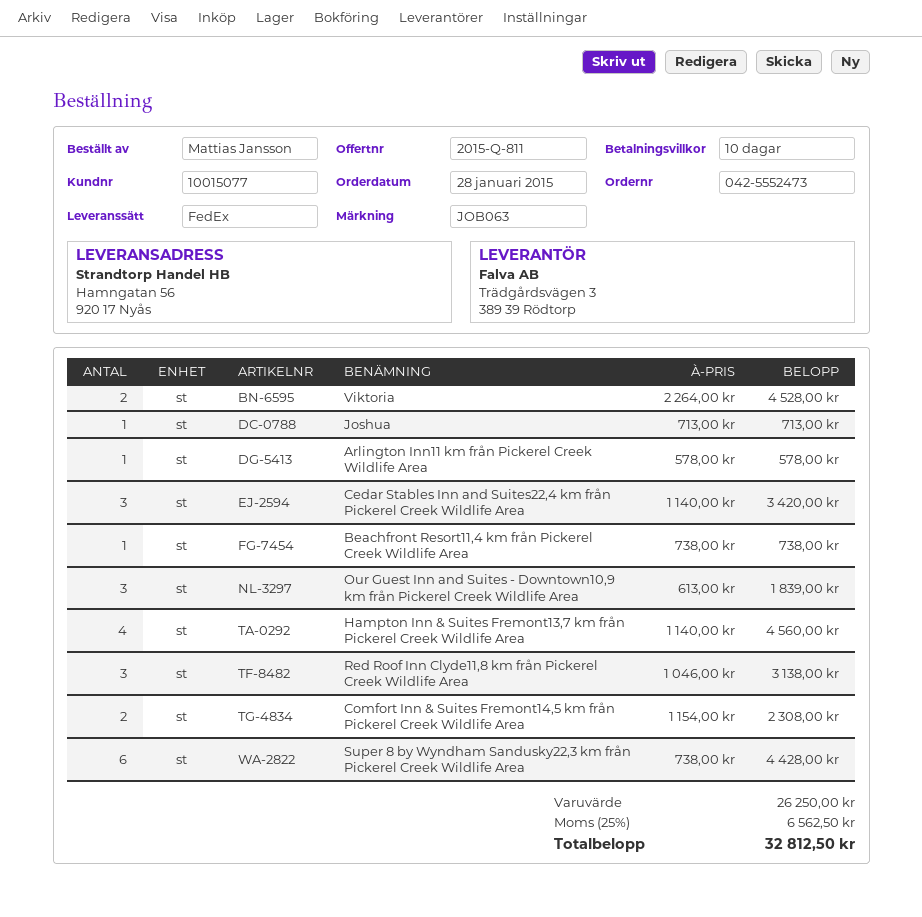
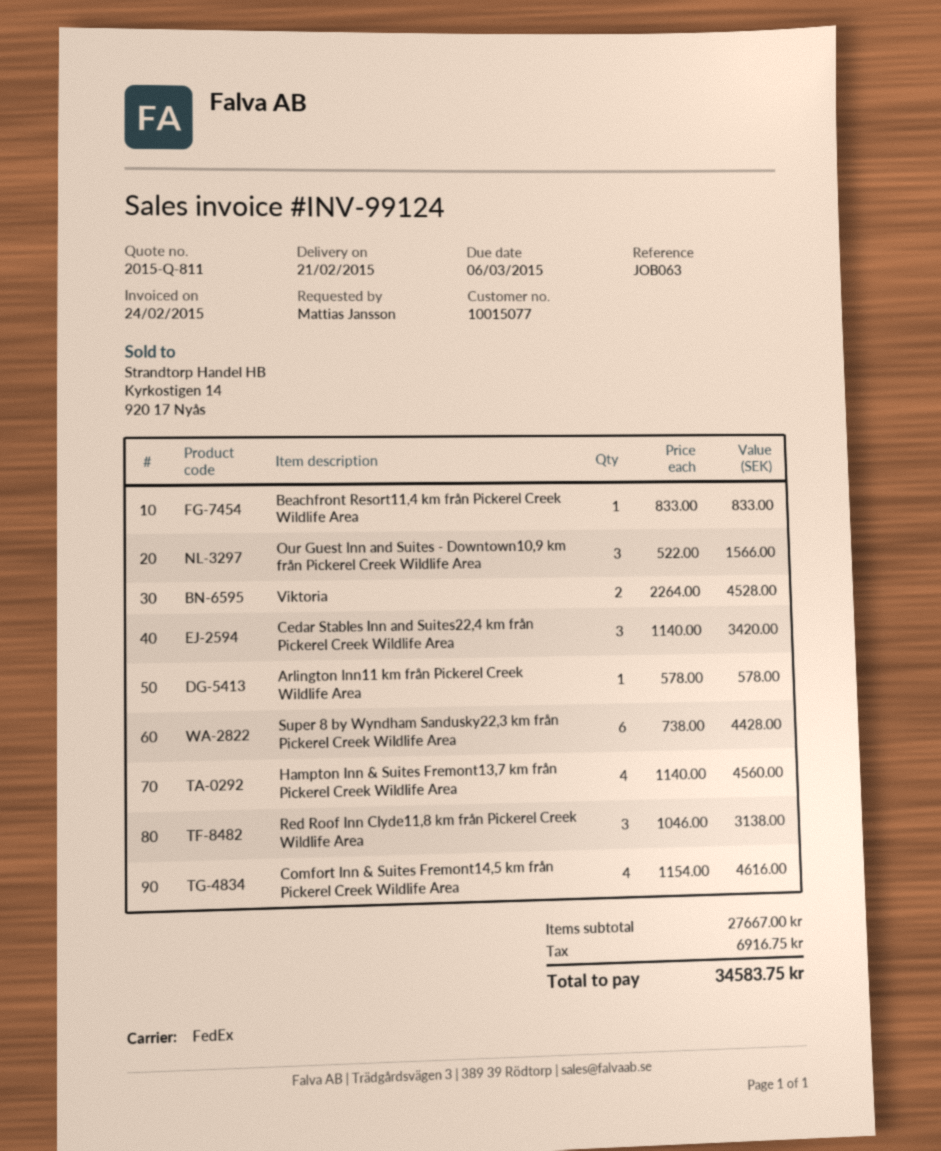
Joshua: 1 x 713.00 = 713.00 -> none
Beachfront Resort11,4 km från Pickerel Creek Wildlife Area: 1 x 738.00 = 738.00 -> 1 x 833.00 = 833.00
Our Guest Inn and Suites - Downtown10,9 km från Pickerel Creek Wildlife Area: 3 x 613.00 = 1839.00 -> 3 x 522.00 = 1566.00
Comfort Inn & Suites Fremont14,5 km från Pickerel Creek Wildlife Area: 2 x 1154.00 = 2308.00 -> 4 x 1154.00 = 4616.00
subtotal: 26250.00 -> 27667.00
tax: 6562.50 -> 6916.75
total: 32812.50 -> 34583.75

